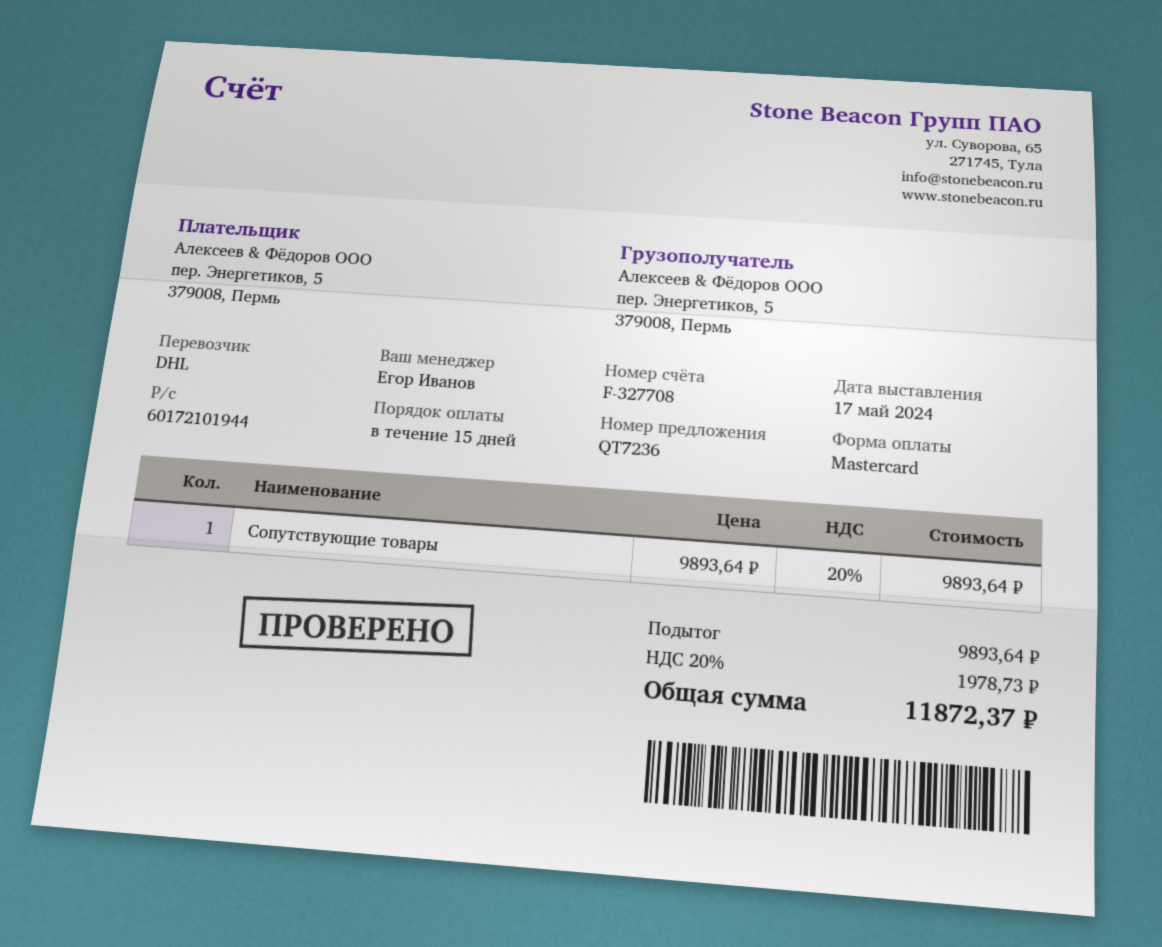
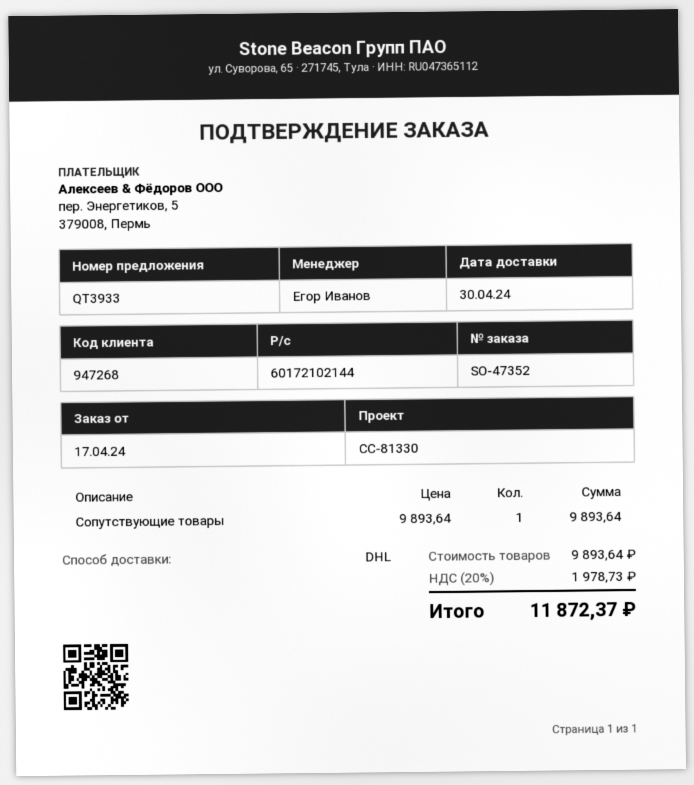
quote number: QT7236 -> QT3933
bank account: 60172101944 -> 60172102144

